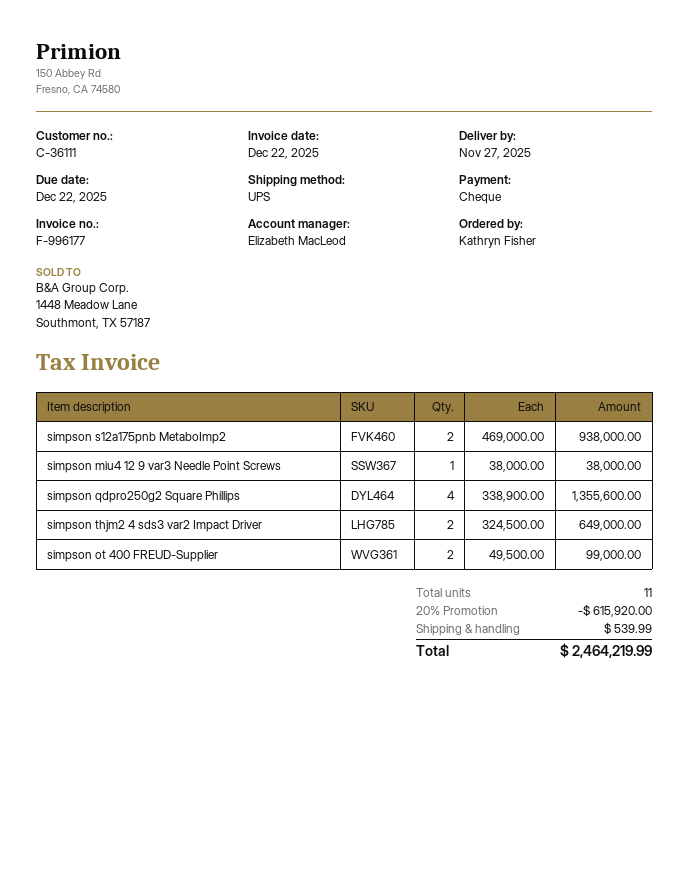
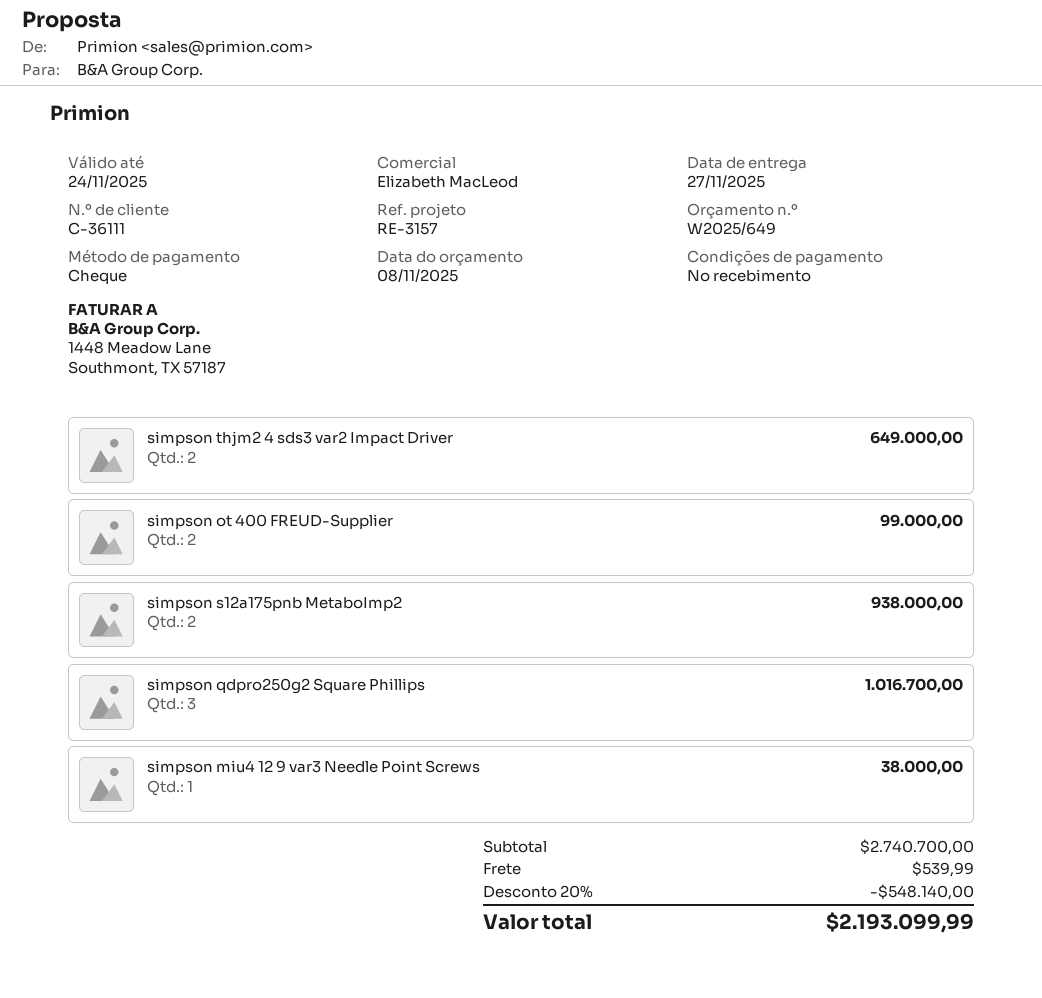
simpson qdpro250g2 Square Phillips: 4 for 1355600.00 -> 3 for 1016700.00
discount: 20% = 615920.00 -> 20% = 548140.00
total: 2464219.99 -> 2193099.99

